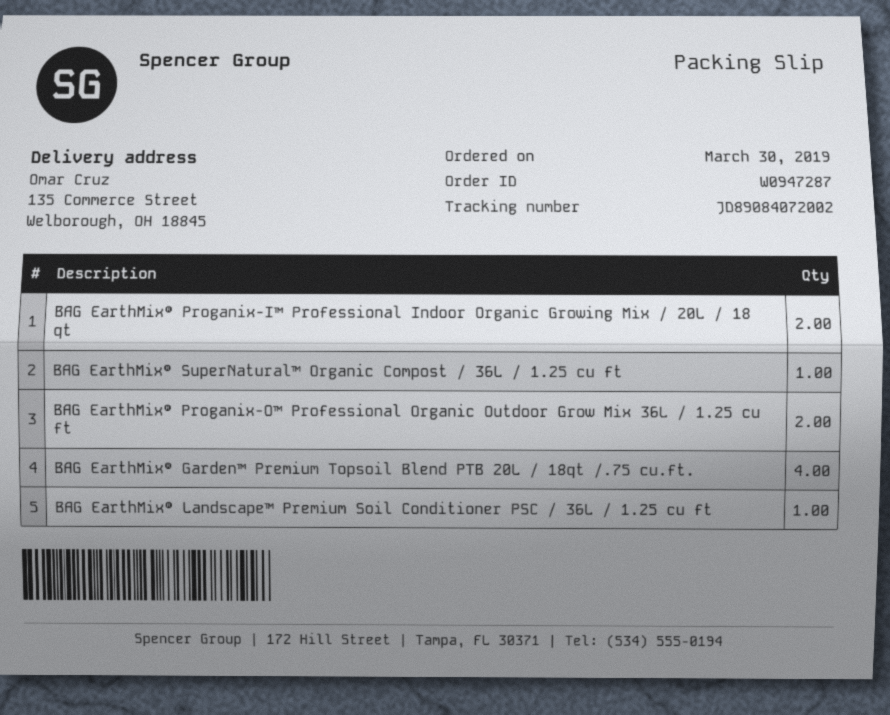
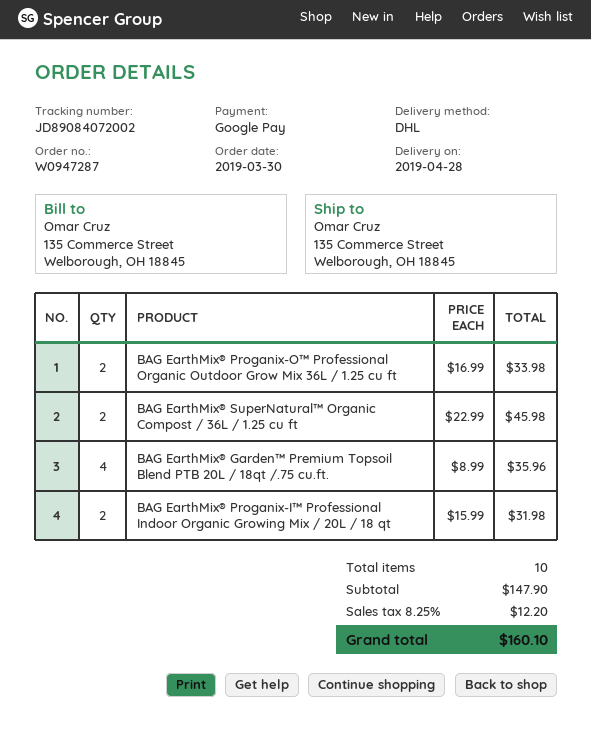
BAG EarthMix® SuperNatural™ Organic Compost / 36L / 1.25 cu ft: 1 -> 2
BAG EarthMix® Landscape™ Premium Soil Conditioner PSC / 36L / 1.25 cu ft: 1 -> none

